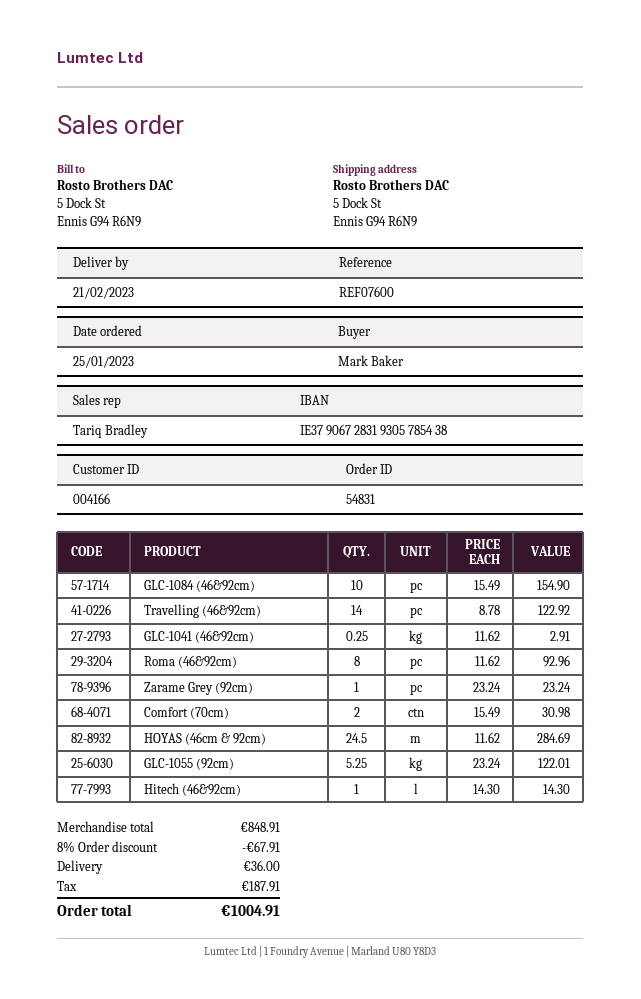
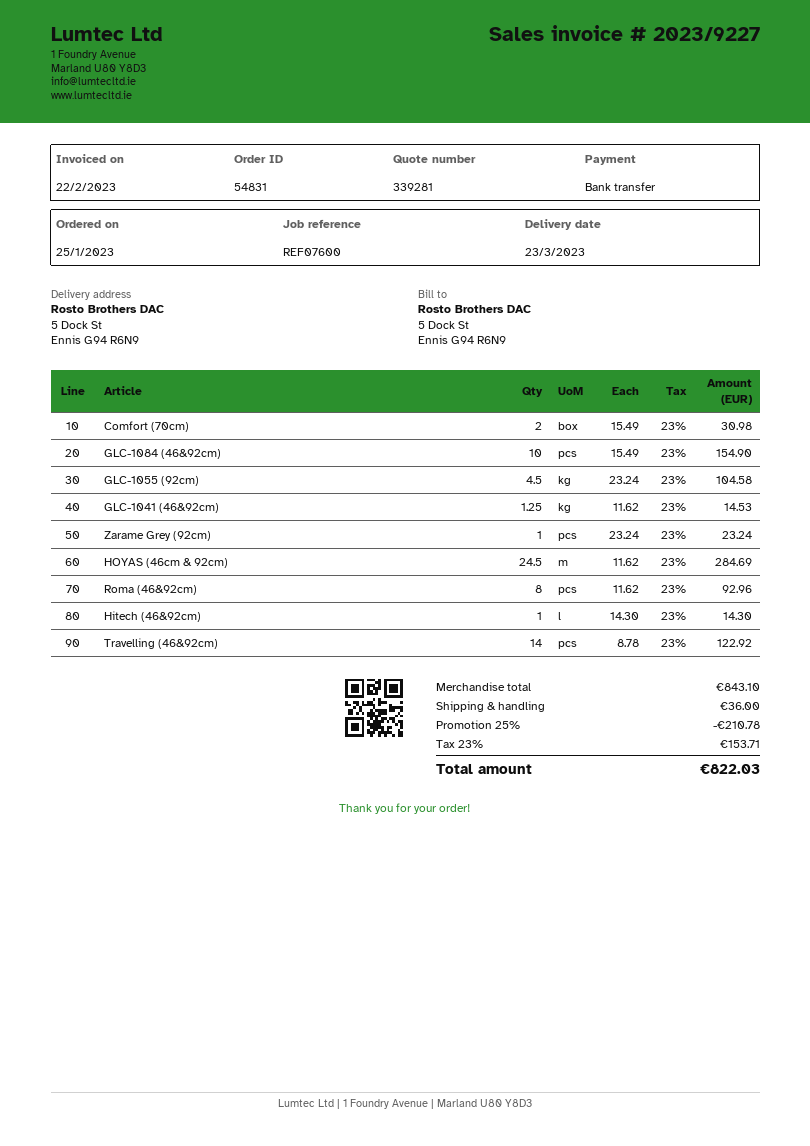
delivery date: 2023-02-21 -> 2023-03-23
GLC-1041 (46&92cm): 0.25 x 11.62 = 2.91 -> 1.25 x 11.62 = 14.53
GLC-1055 (92cm): 5.25 x 23.24 = 122.01 -> 4.5 x 23.24 = 104.58
subtotal: 848.91 -> 843.10
discount: 8% = 67.91 -> 25% = 210.78
tax: 187.91 -> 153.71
total: 1004.91 -> 822.03

